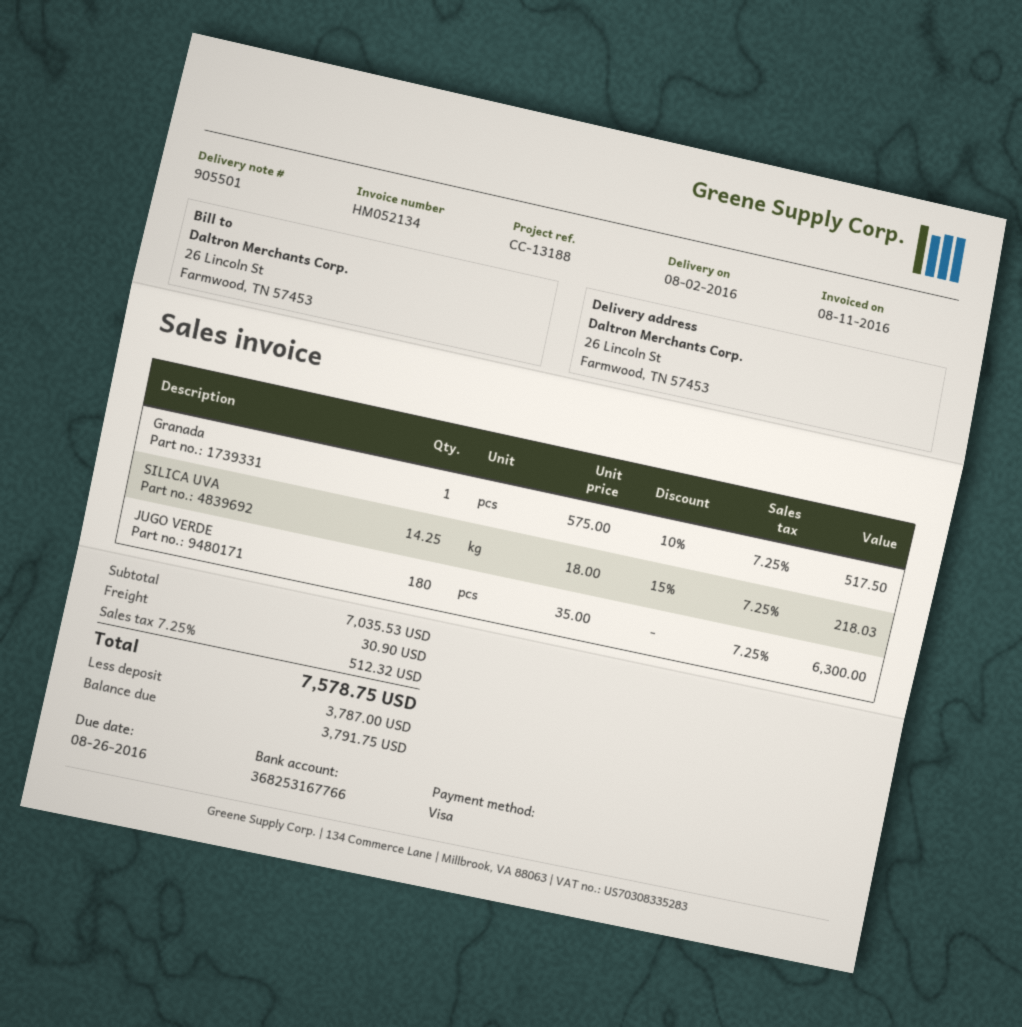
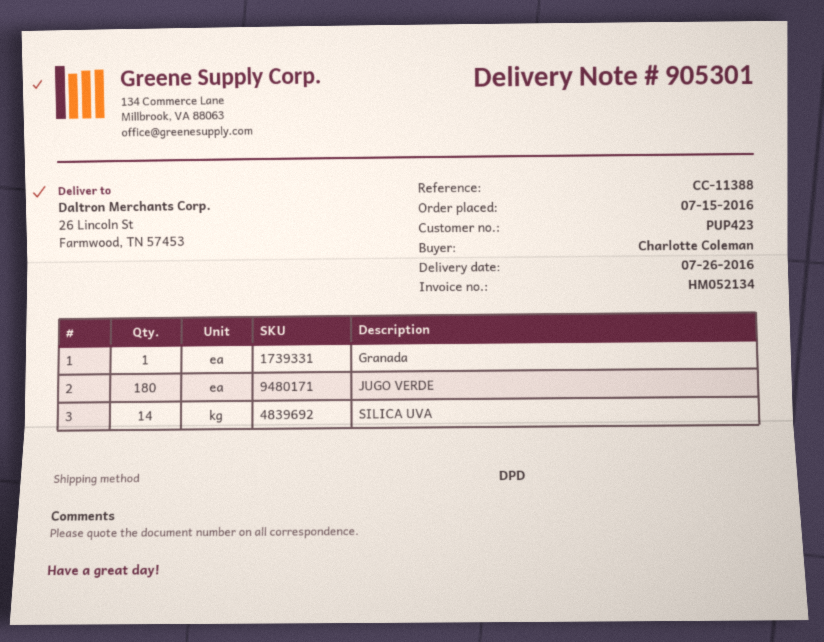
delivery note number: 905501 -> 905301
delivery date: 2016-08-02 -> 2016-07-26
reference: CC-13188 -> CC-11388
SILICA UVA: 14.25 -> 14

